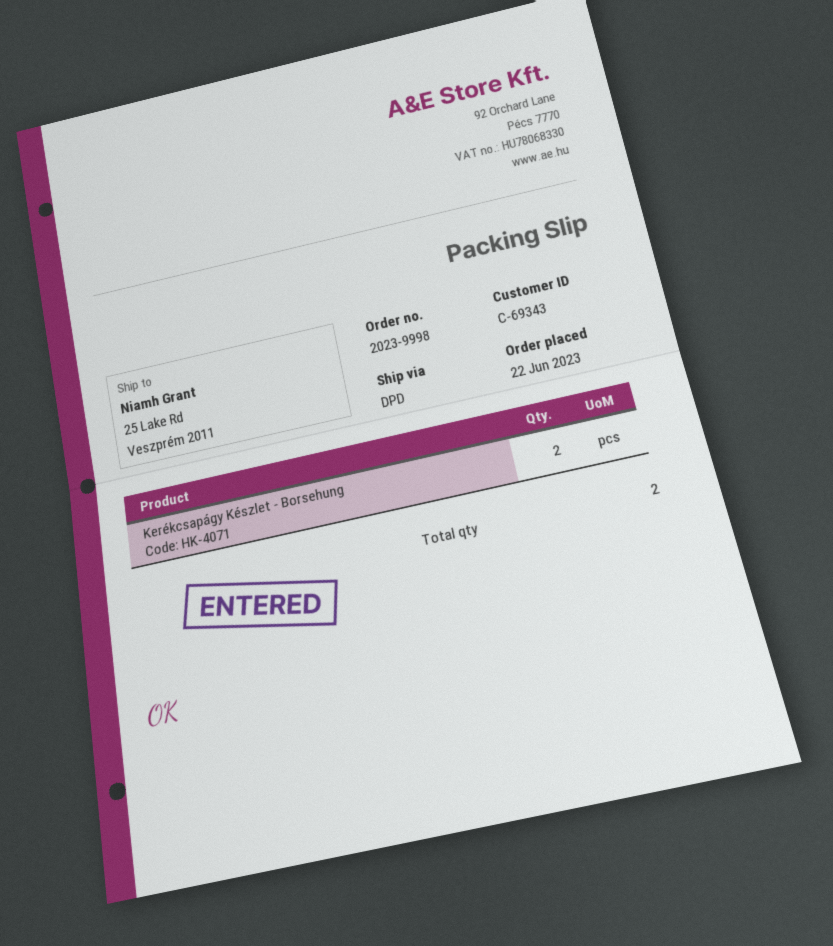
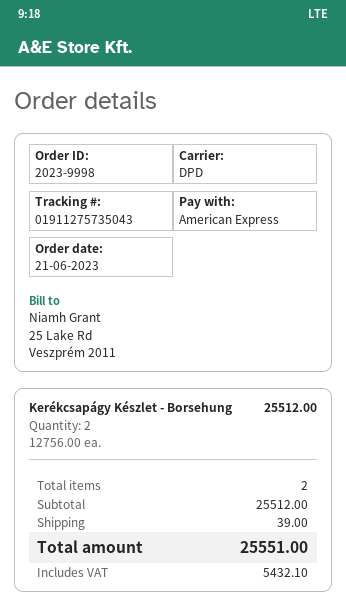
order date: 2023-06-22 -> 2023-06-21

